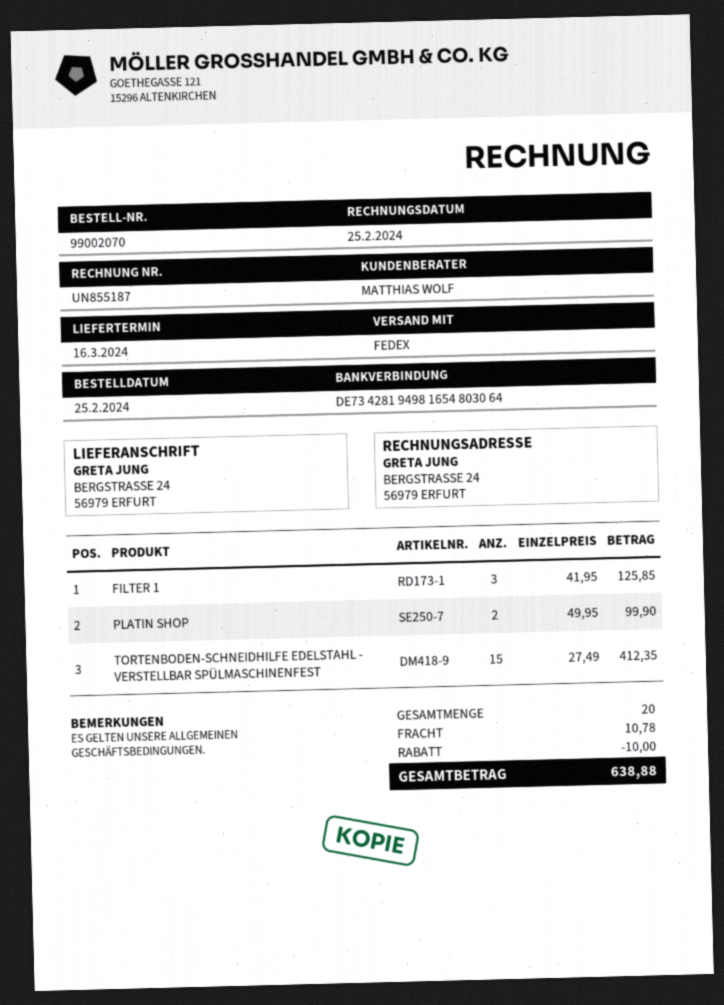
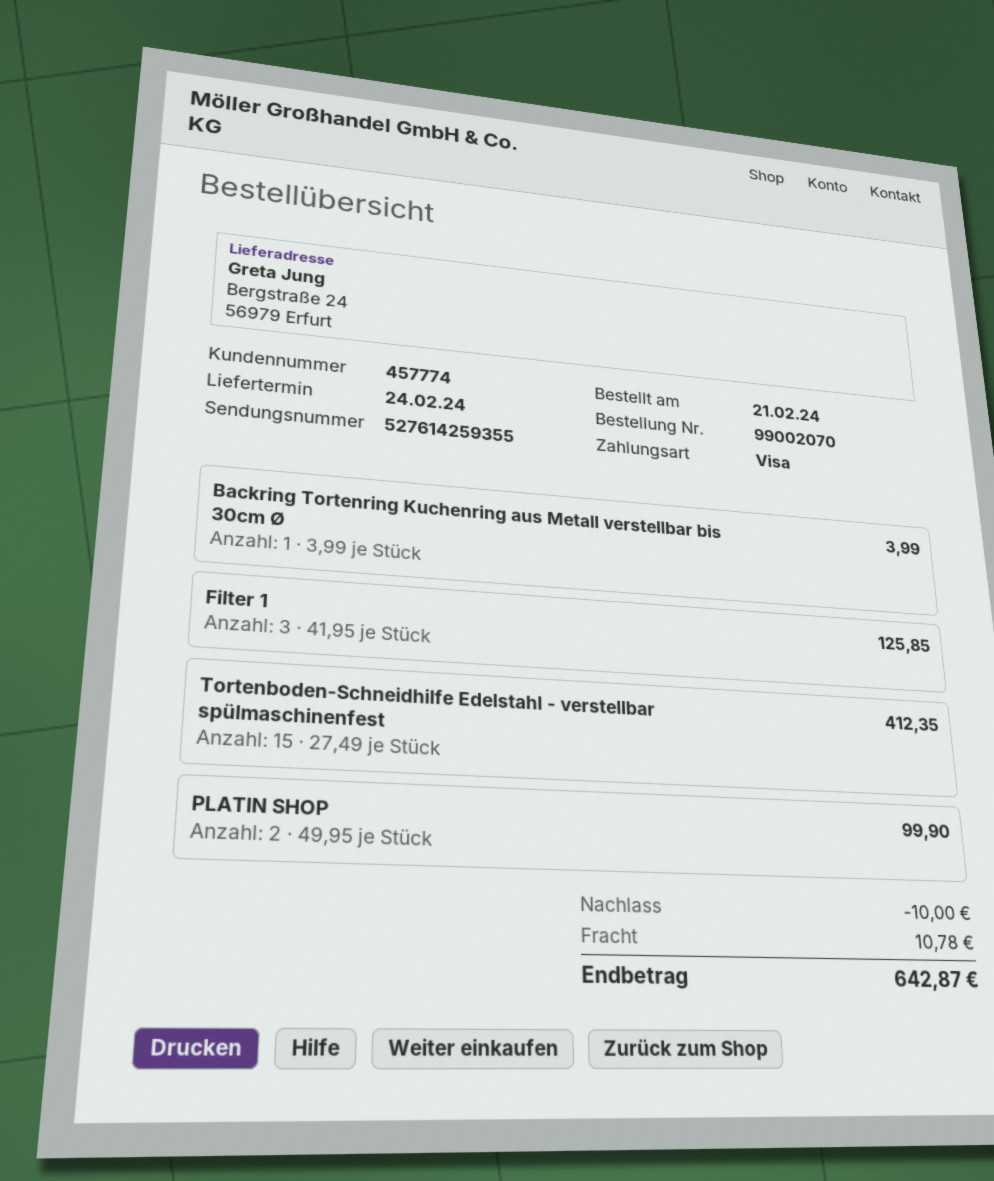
order date: 2024-02-25 -> 2024-02-21
delivery date: 2024-03-16 -> 2024-02-24
Backring Tortenring Kuchenring aus Metall verstellbar bis 30cm Ø: none -> 1 x 3.99 = 3.99
total: 638.88 -> 642.87

